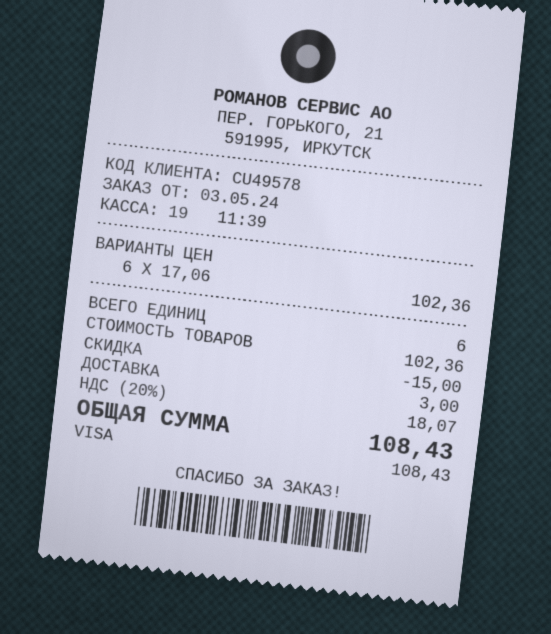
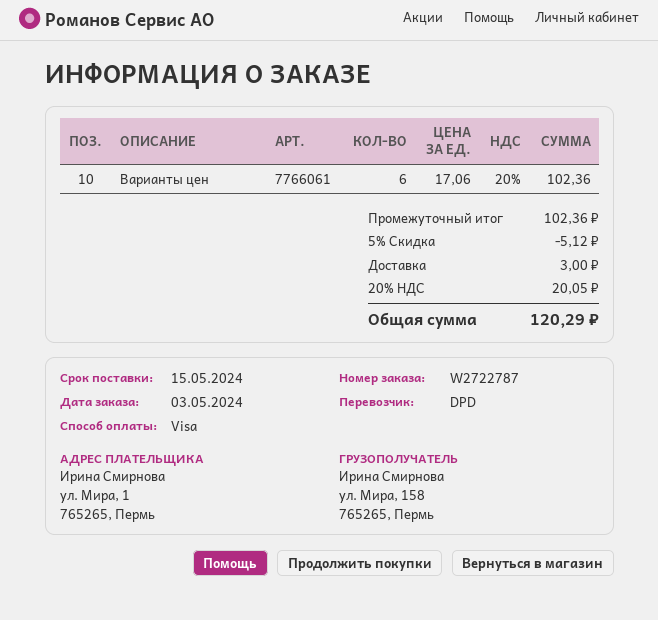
discount: 15.00 -> 5.12
tax: 20% = 18.07 -> 20% = 20.05
total: 108.43 -> 120.29

